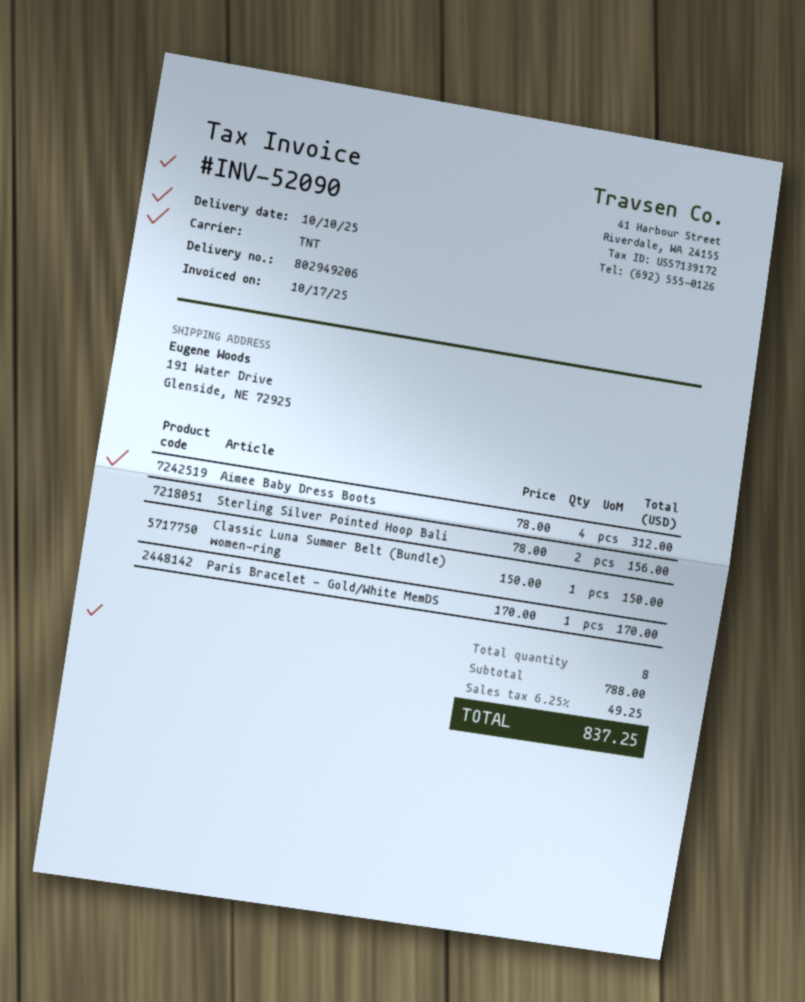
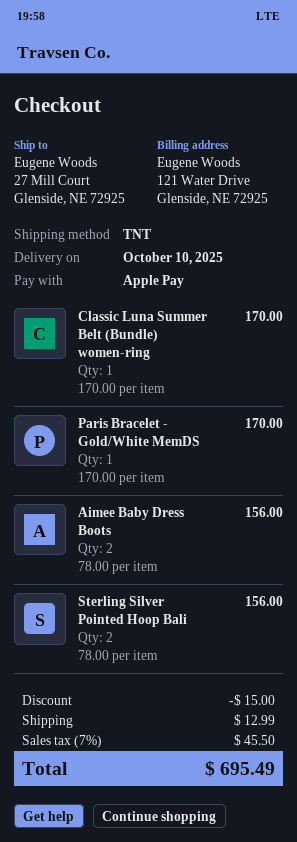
ship to: 191 Water Drive, Glenside, NE 72925 -> 27 Mill Court, Glenside, NE 72925
Aimee Baby Dress Boots: 4 x 78.00 = 312.00 -> 2 x 78.00 = 156.00
Classic Luna Summer Belt (Bundle) women-ring: 1 x 150.00 = 150.00 -> 1 x 170.00 = 170.00
discount: none -> 15.00
shipping: none -> 12.99
tax: 6.25% = 49.25 -> 7% = 45.50
total: 837.25 -> 695.49

